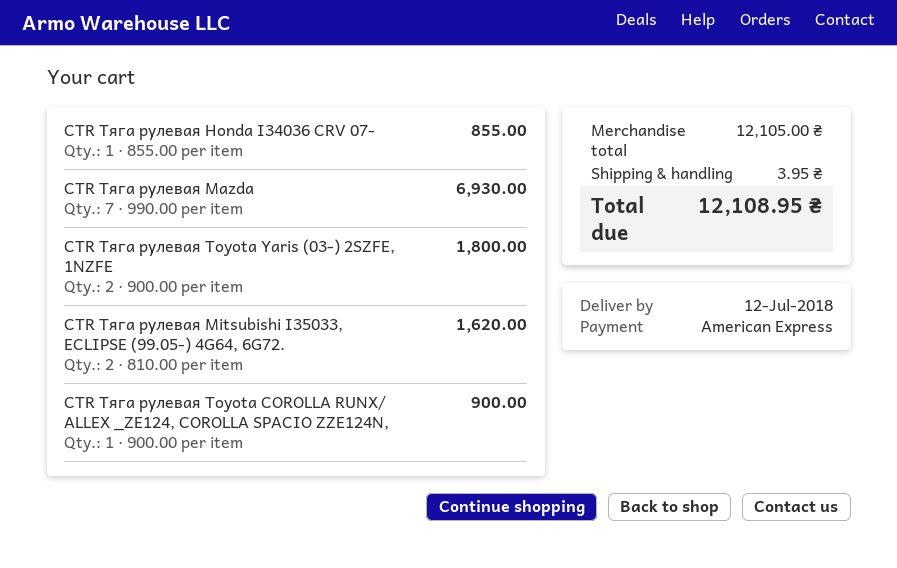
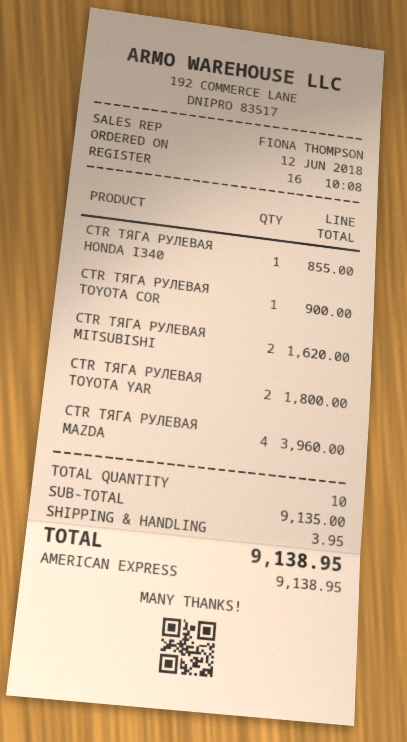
CTR Тяга рулевая Mazda: 7 for 6930.00 -> 4 for 3960.00
subtotal: 12105.00 -> 9135.00
total: 12108.95 -> 9138.95

